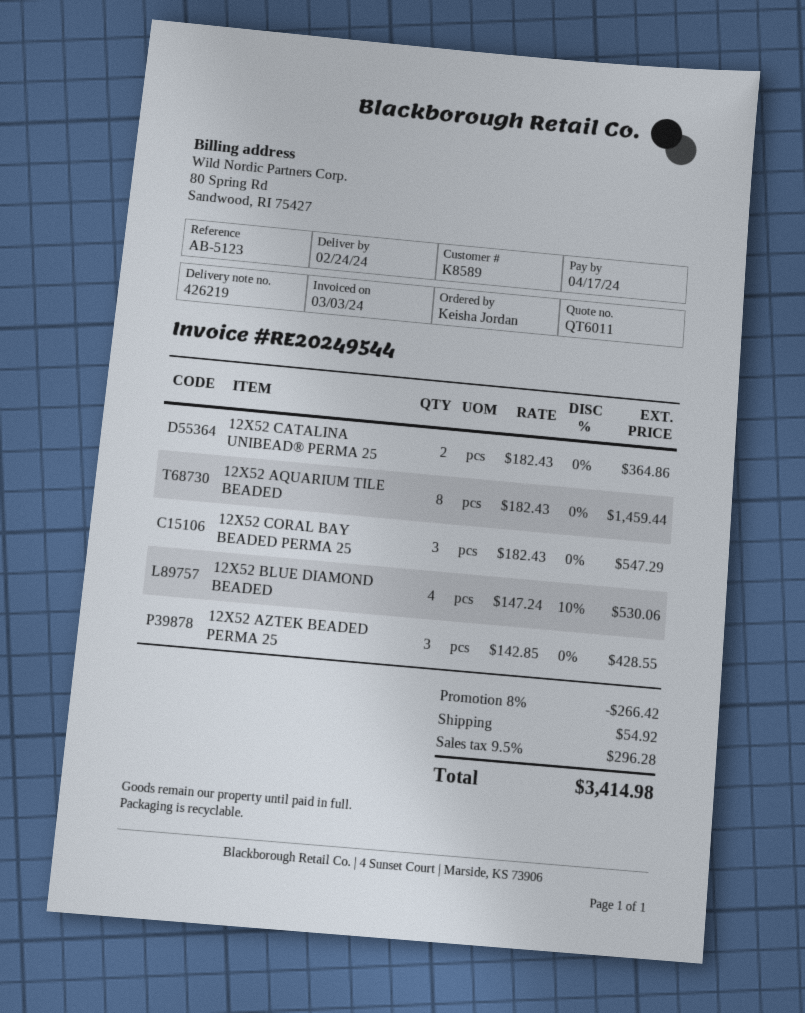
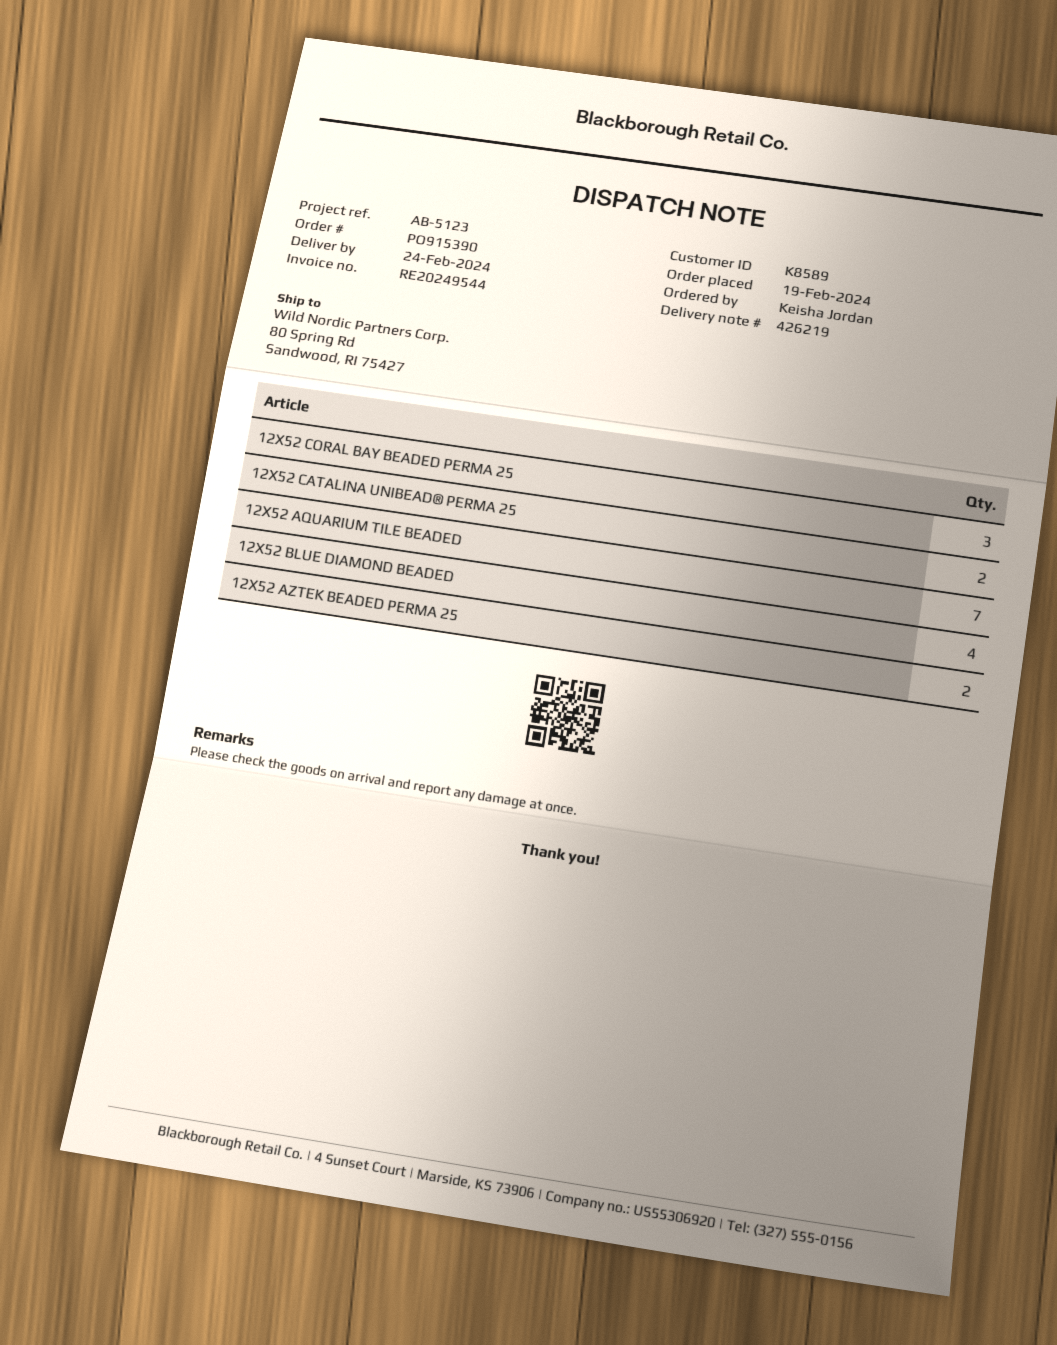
12X52 AQUARIUM TILE BEADED: 8 -> 7
12X52 AZTEK BEADED PERMA 25: 3 -> 2

